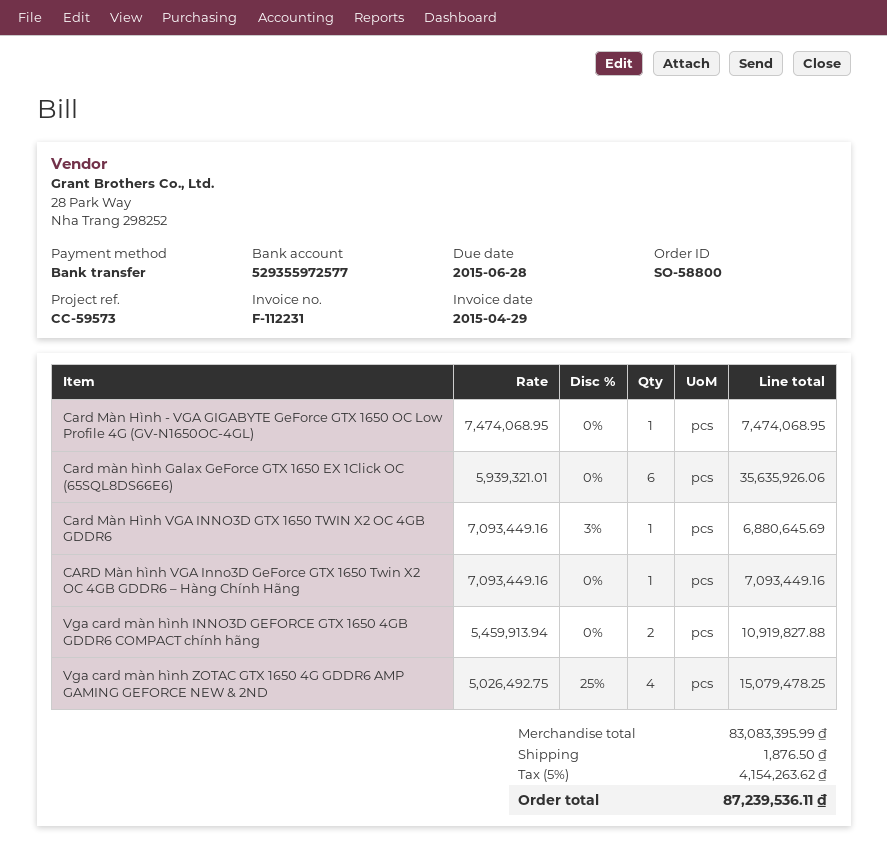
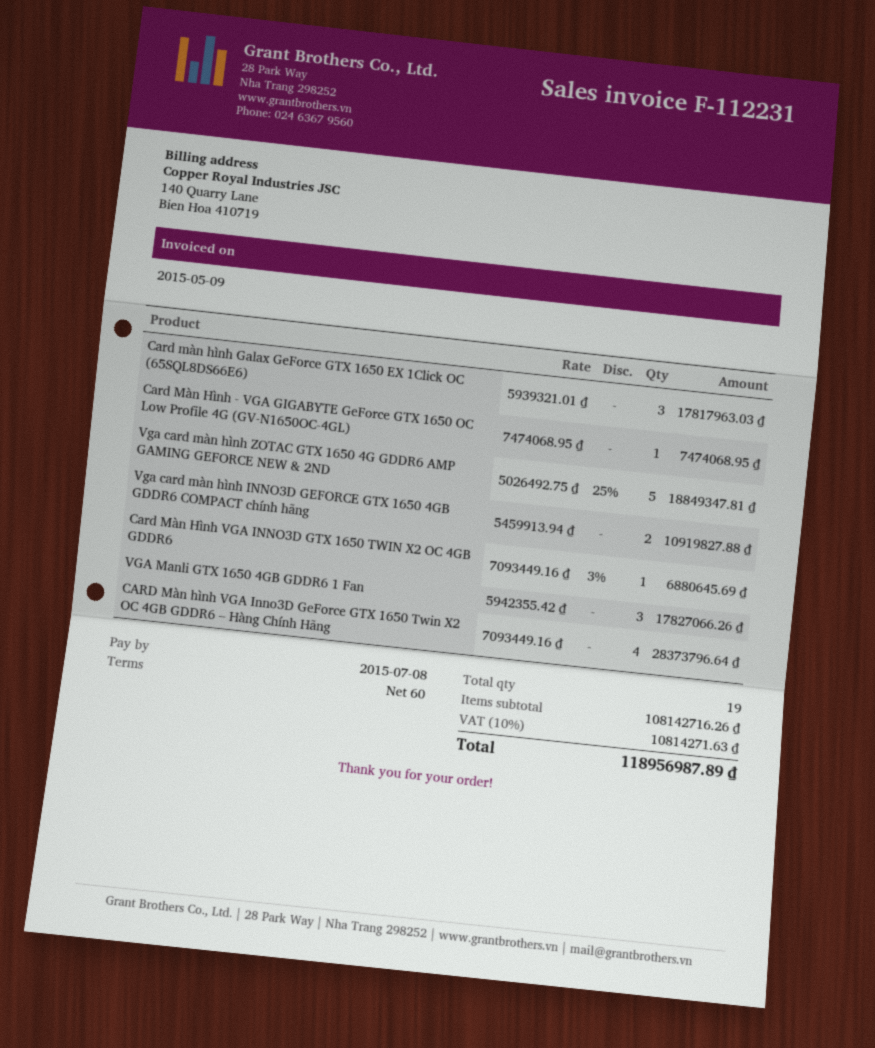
invoice date: 2015-04-29 -> 2015-05-09
due date: 2015-06-28 -> 2015-07-08
Card màn hình Galax GeForce GTX 1650 EX 1Click OC (65SQL8DS66E6): 6 x 5939321.01 = 35635926.06 -> 3 x 5939321.01 = 17817963.03
CARD Màn hình VGA Inno3D GeForce GTX 1650 Twin X2 OC 4GB GDDR6 – Hàng Chính Hãng: 1 x 7093449.16 = 7093449.16 -> 4 x 7093449.16 = 28373796.64
Vga card màn hình ZOTAC GTX 1650 4G GDDR6 AMP GAMING GEFORCE NEW & 2ND: 4 x 5026492.75 - 25% = 15079478.25 -> 5 x 5026492.75 - 25% = 18849347.81
VGA Manli GTX 1650 4GB GDDR6 1 Fan: none -> 3 x 5942355.42 = 17827066.26
subtotal: 83083395.99 -> 108142716.26
shipping: 1876.50 -> none
tax: 5% = 4154263.62 -> 10% = 10814271.63
total: 87239536.11 -> 118956987.89

